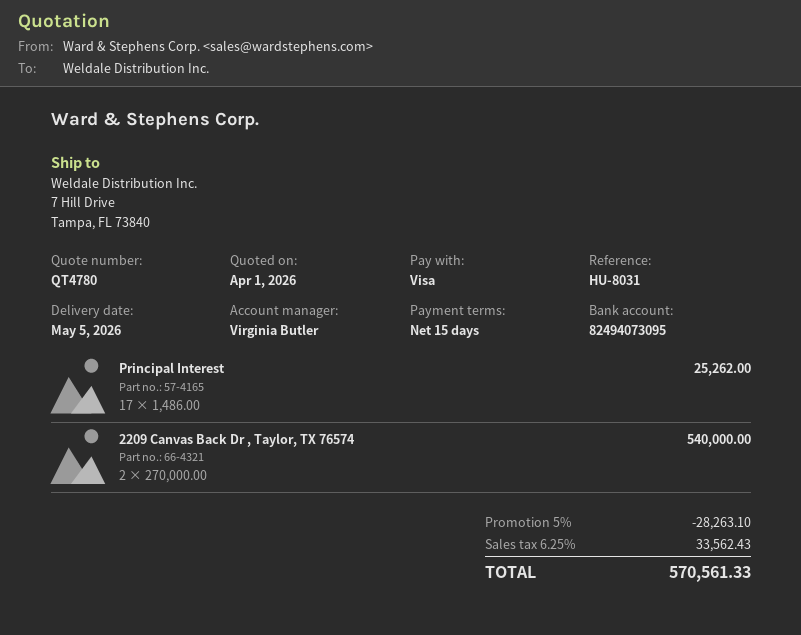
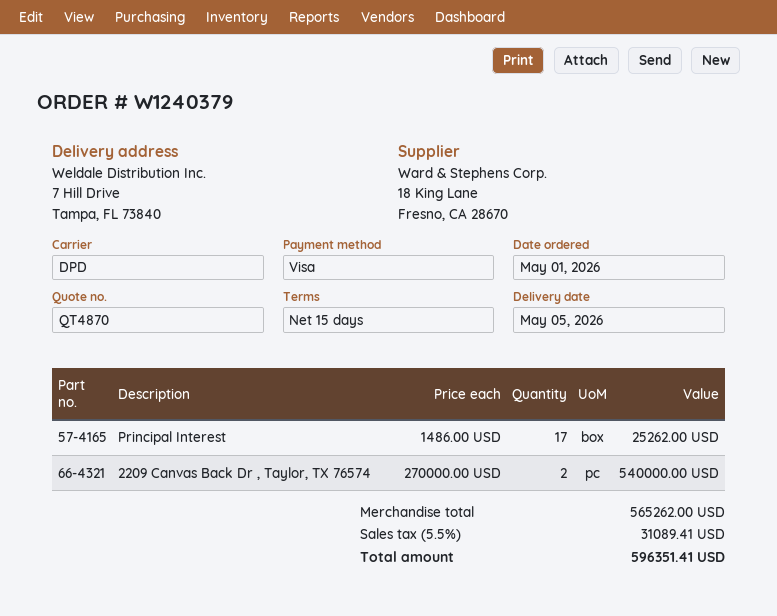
quote number: QT4780 -> QT4870
discount: 5% = 28263.10 -> none
tax: 6.25% = 33562.43 -> 5.5% = 31089.41
total: 570561.33 -> 596351.41

